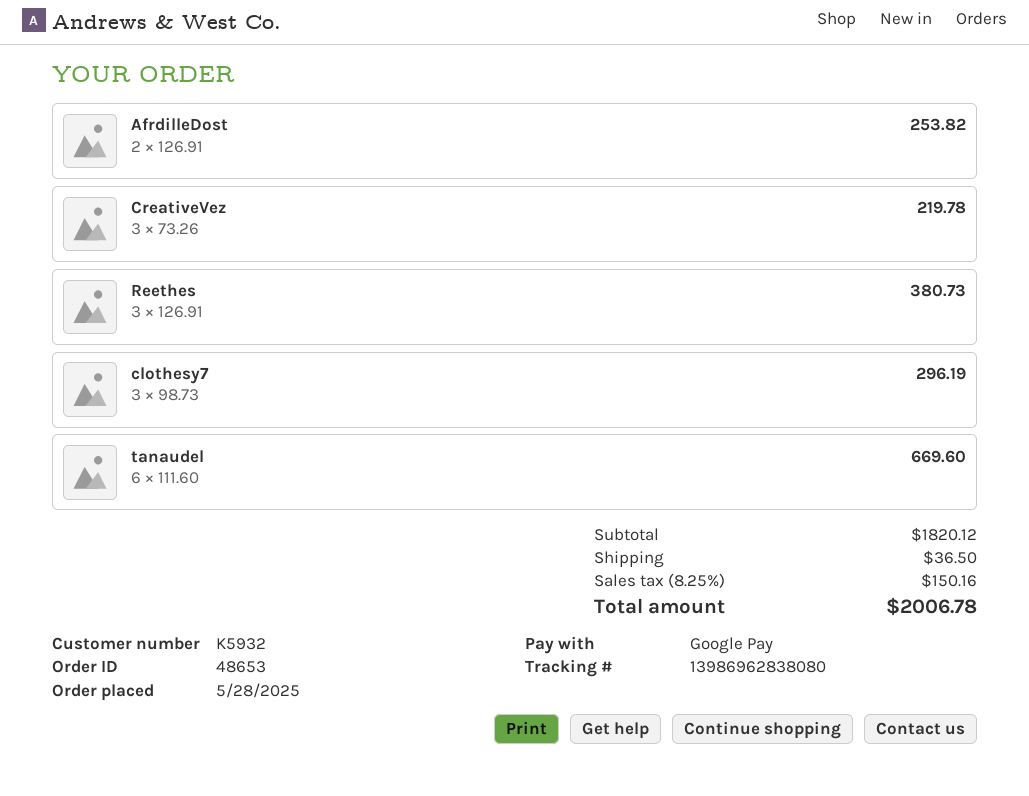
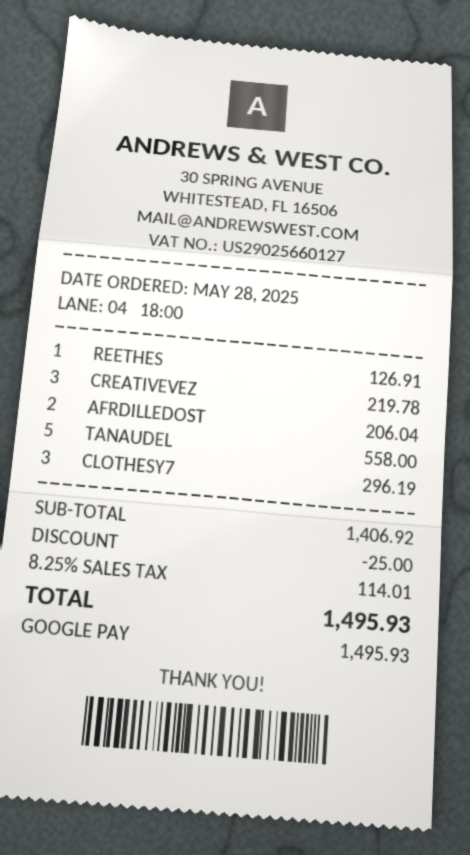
AfrdilleDost: 2 for 253.82 -> 2 for 206.04
Reethes: 3 for 380.73 -> 1 for 126.91
tanaudel: 6 for 669.60 -> 5 for 558.00
subtotal: 1820.12 -> 1406.92
discount: none -> 25.00
shipping: 36.50 -> none
tax: 8.25% = 150.16 -> 8.25% = 114.01
total: 2006.78 -> 1495.93

